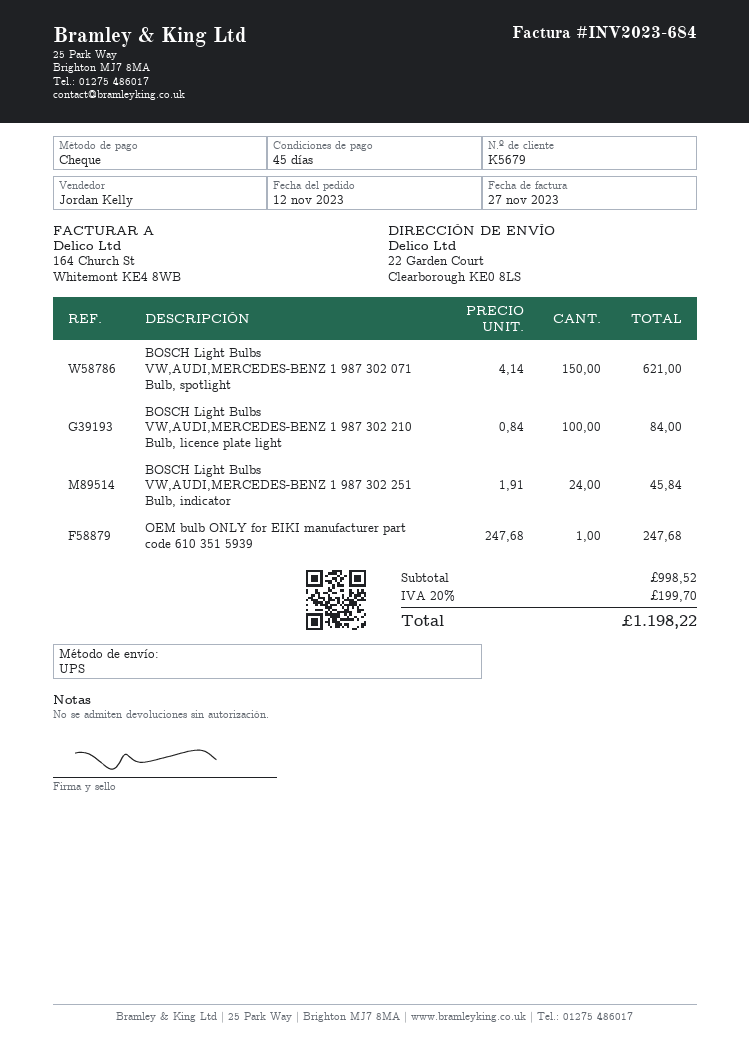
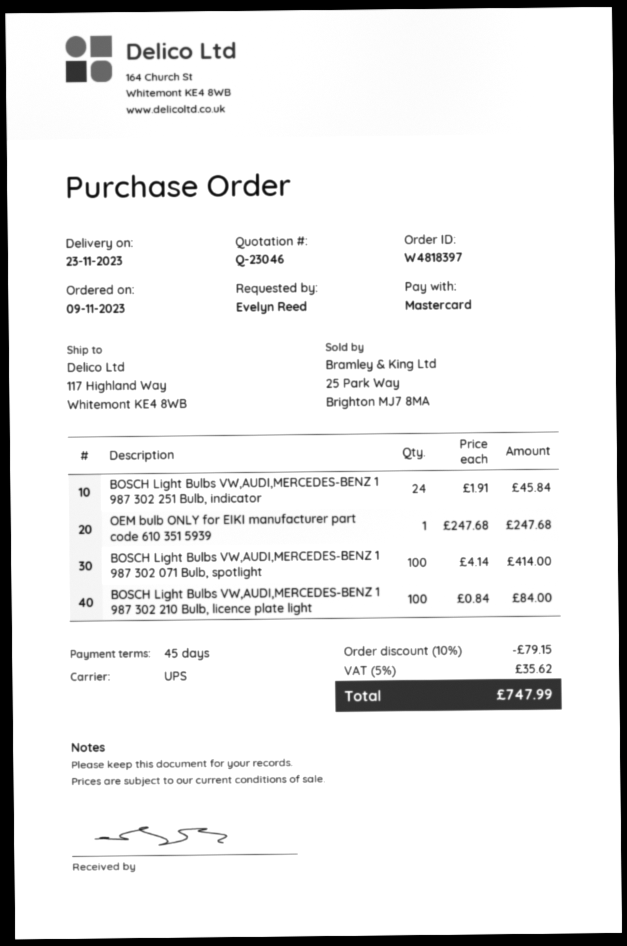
order date: 2023-11-12 -> 2023-11-09
payment method: cheque -> Mastercard
ship to: 22 Garden Court, Clearborough KE0 8LS -> 117 Highland Way, Whitemont KE4 8WB
BOSCH Light Bulbs VW,AUDI,MERCEDES-BENZ 1 987 302 071 Bulb, spotlight: 150 x 4.14 = 621.00 -> 100 x 4.14 = 414.00
discount: none -> 10% = 79.15
tax: 20% = 199.70 -> 5% = 35.62
total: 1198.22 -> 747.99

